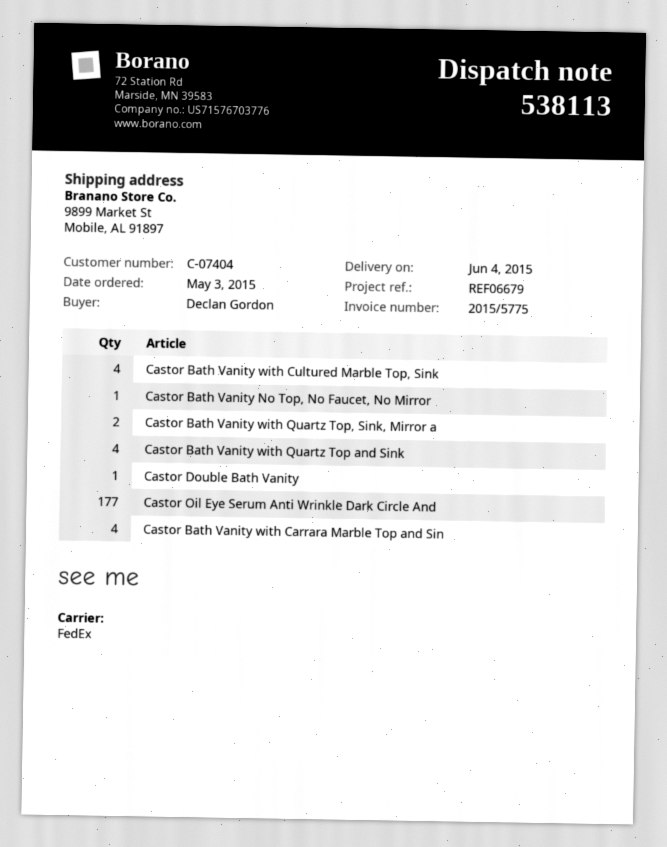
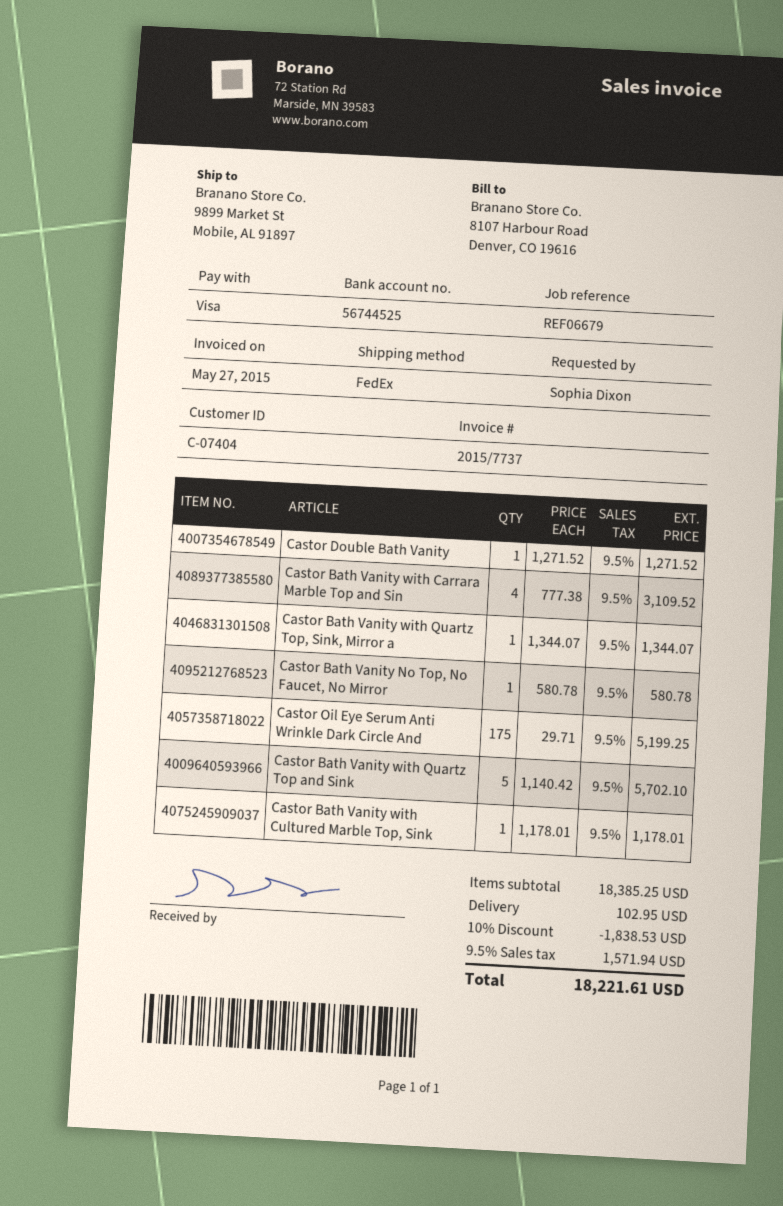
invoice number: 2015/5775 -> 2015/7737
ordered by: Declan Gordon -> Sophia Dixon
Castor Bath Vanity with Cultured Marble Top, Sink: 4 -> 1
Castor Bath Vanity with Quartz Top, Sink, Mirror a: 2 -> 1
Castor Bath Vanity with Quartz Top and Sink: 4 -> 5
Castor Oil Eye Serum Anti Wrinkle Dark Circle And: 177 -> 175

